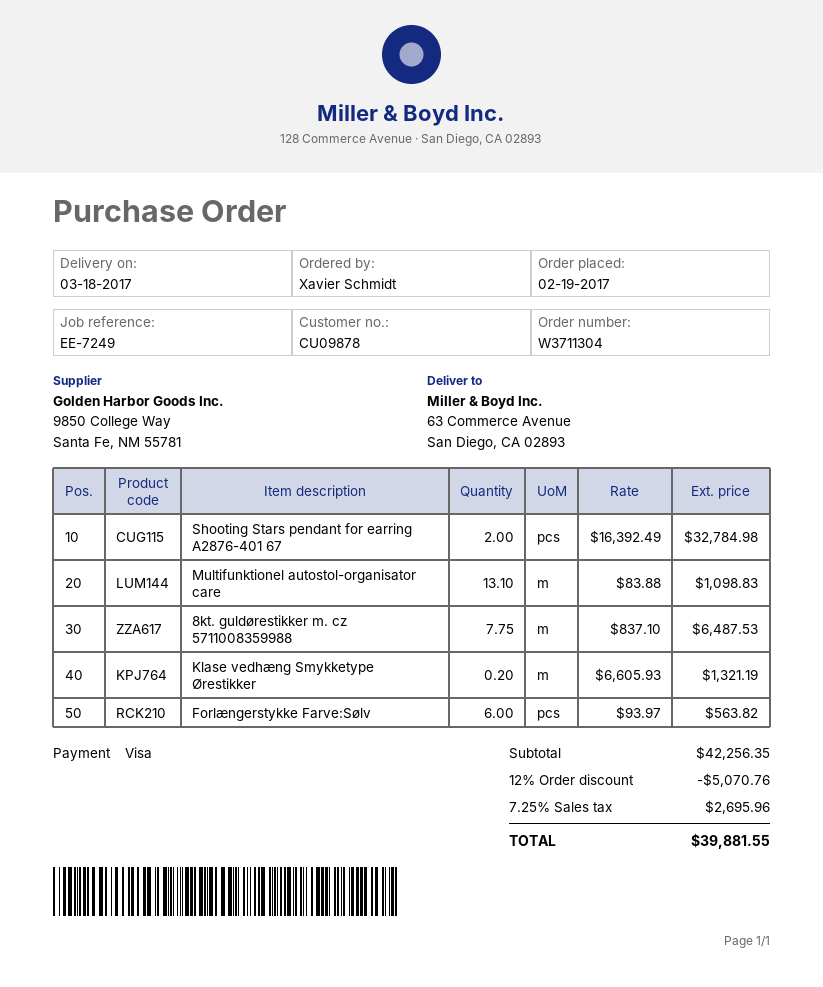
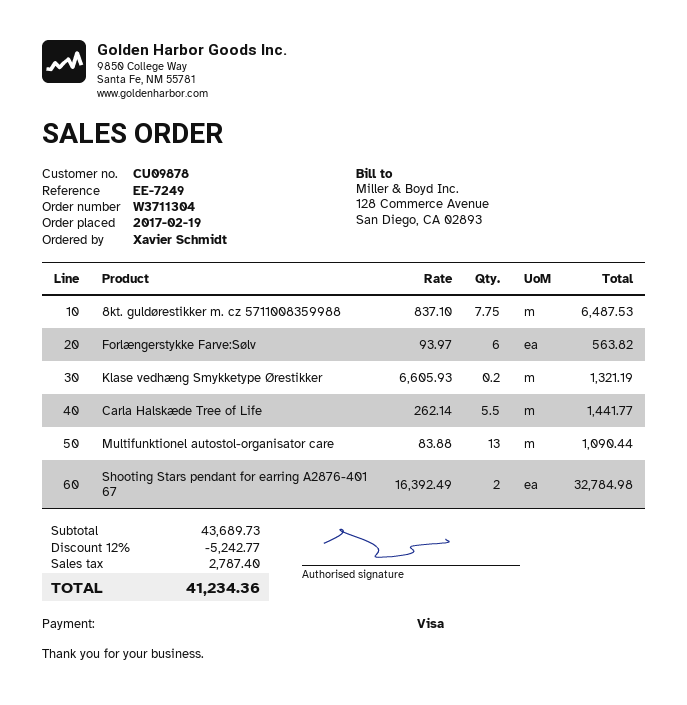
Multifunktionel autostol-organisator care: 13.1 x 83.88 = 1098.83 -> 13 x 83.88 = 1090.44
Carla Halskæde Tree of Life: none -> 5.5 x 262.14 = 1441.77
subtotal: 42256.35 -> 43689.73
discount: 12% = 5070.76 -> 12% = 5242.77
tax: 2695.96 -> 2787.40
total: 39881.55 -> 41234.36

